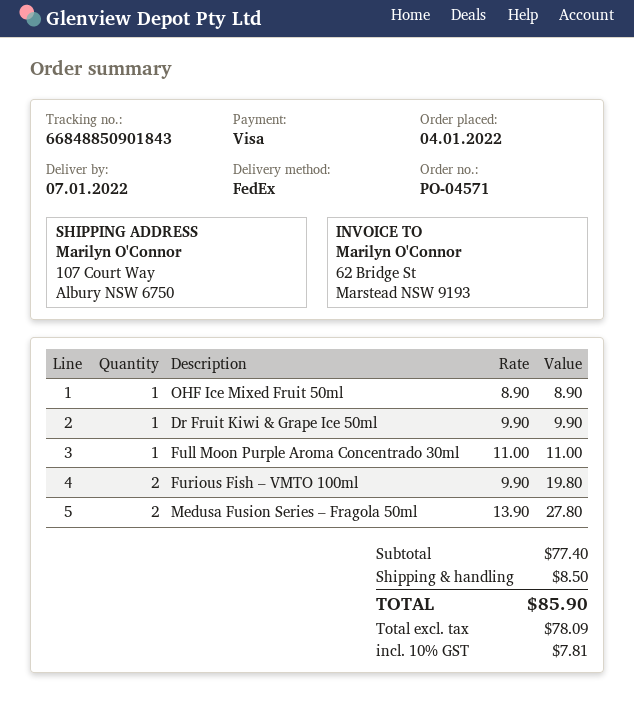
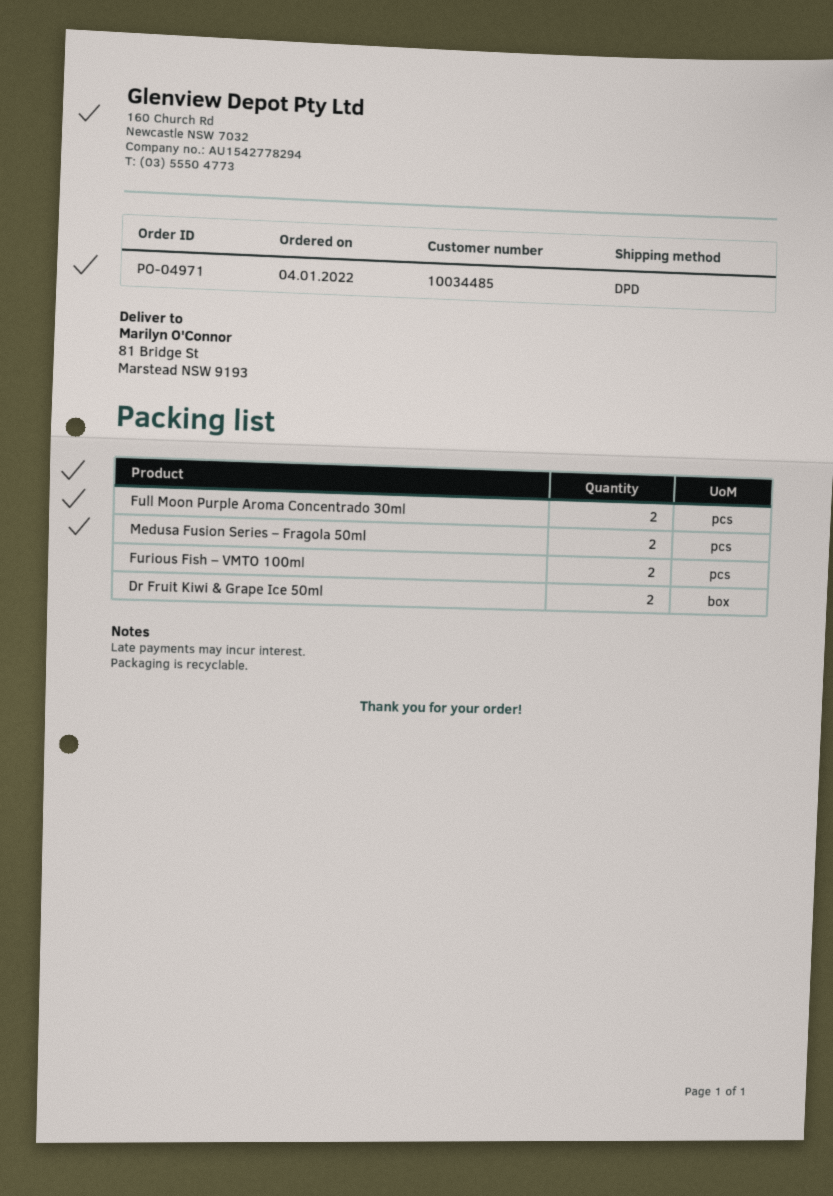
order number: PO-04571 -> PO-04971
shipping method: FedEx -> DPD
ship to: 107 Court Way, Albury NSW 6750 -> 81 Bridge St, Marstead NSW 9193
OHF Ice Mixed Fruit 50ml: 1 -> none
Dr Fruit Kiwi & Grape Ice 50ml: 1 -> 2
Full Moon Purple Aroma Concentrado 30ml: 1 -> 2

